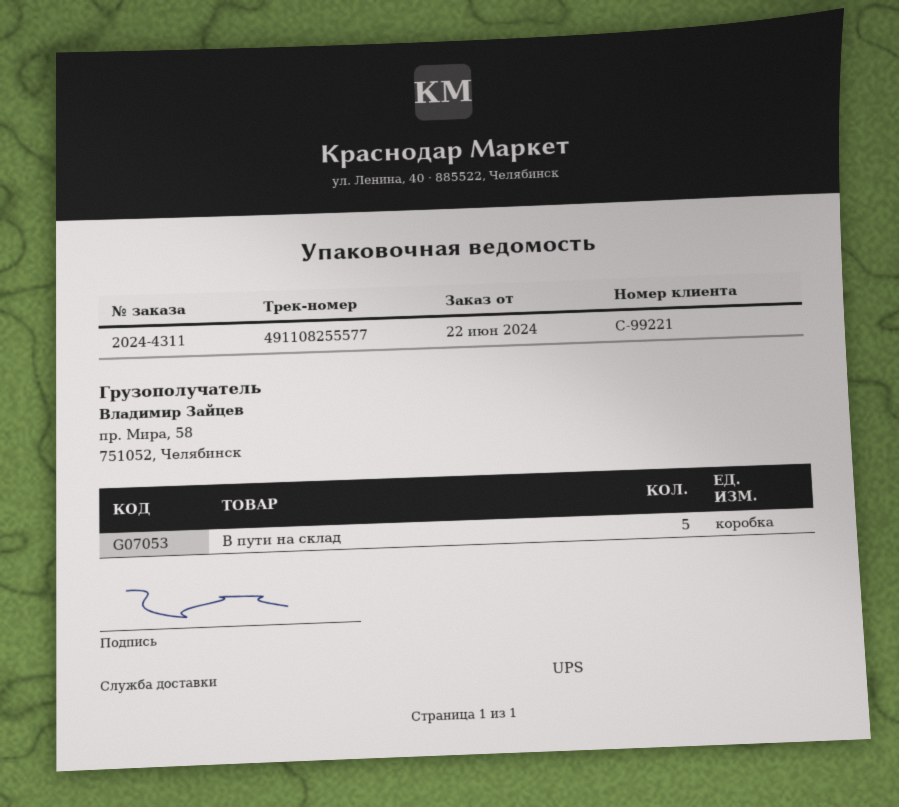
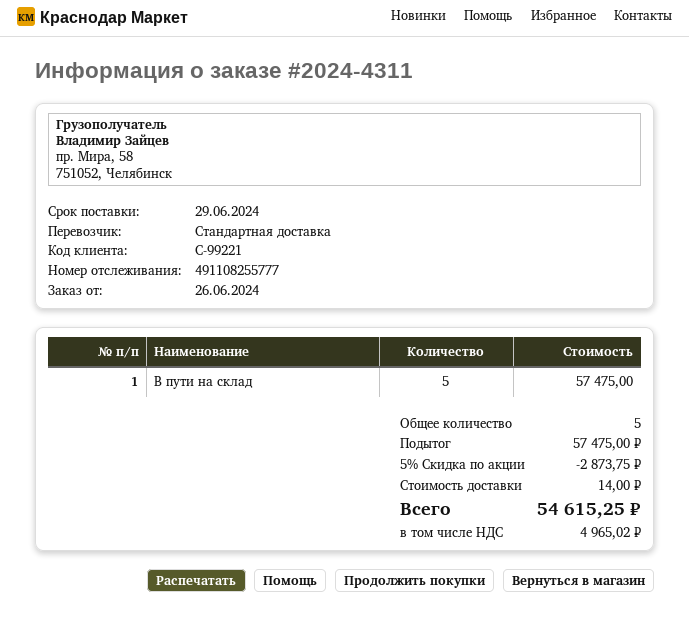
order date: 2024-06-22 -> 2024-06-26
shipping method: UPS -> standard
tracking number: 491108255577 -> 491108255777

